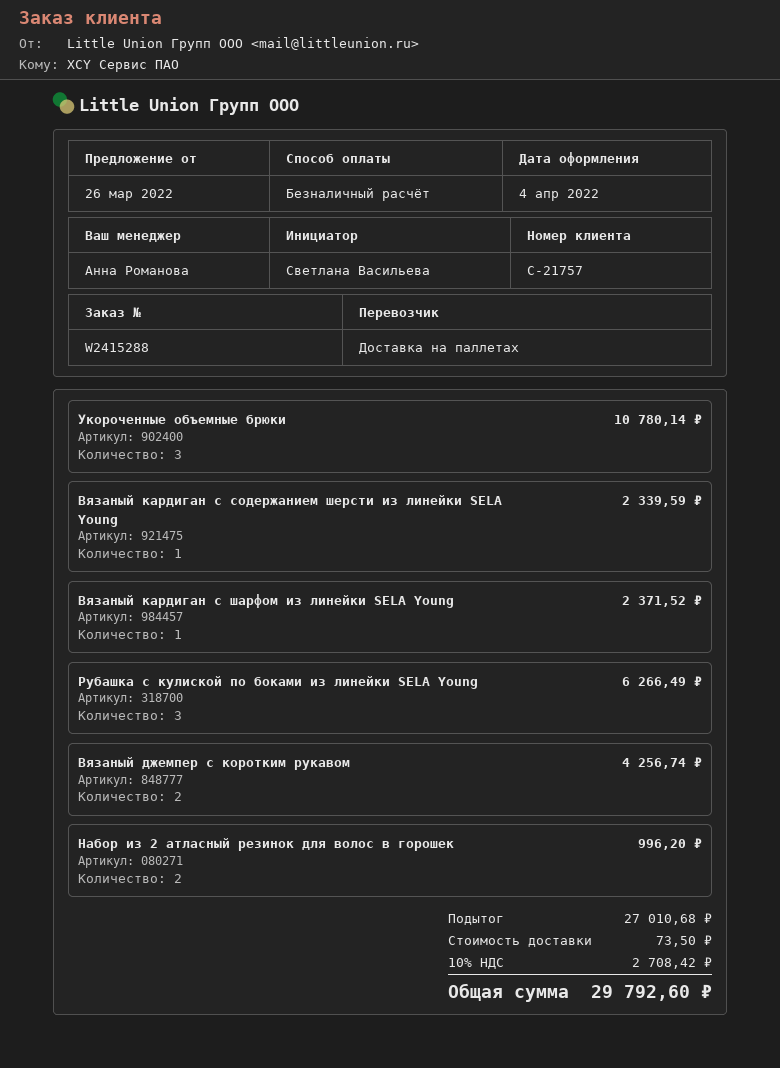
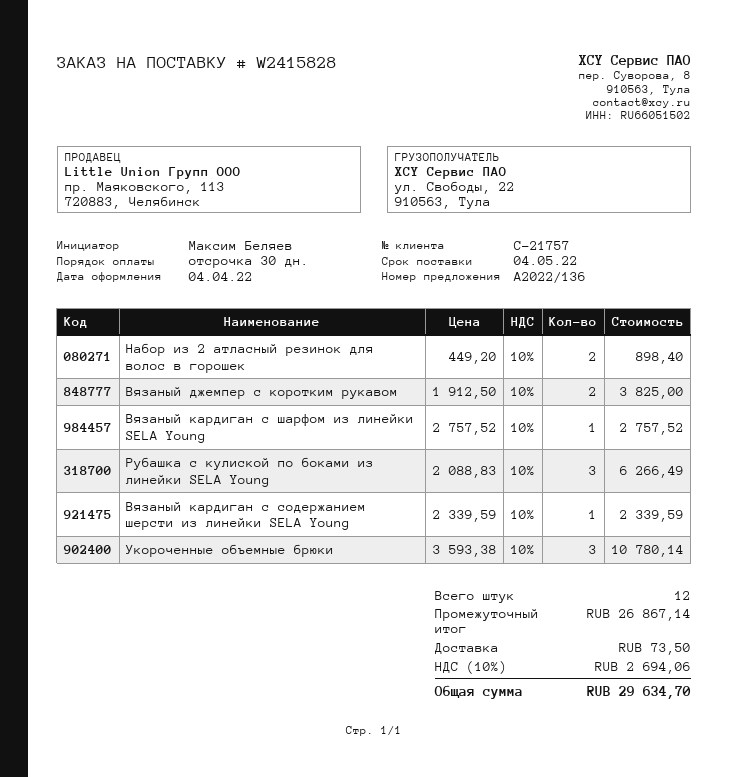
order number: W2415288 -> W2415828
ordered by: Светлана Васильева -> Максим Беляев
Вязаный кардиган с шарфом из линейки SELA Young: 1 for 2371.52 -> 1 for 2757.52
Вязаный джемпер с коротким рукавом: 2 for 4256.74 -> 2 for 3825.00
Набор из 2 атласный резинок для волос в горошек: 2 for 996.20 -> 2 for 898.40
subtotal: 27010.68 -> 26867.14
tax: 10% = 2708.42 -> 10% = 2694.06
total: 29792.60 -> 29634.70

